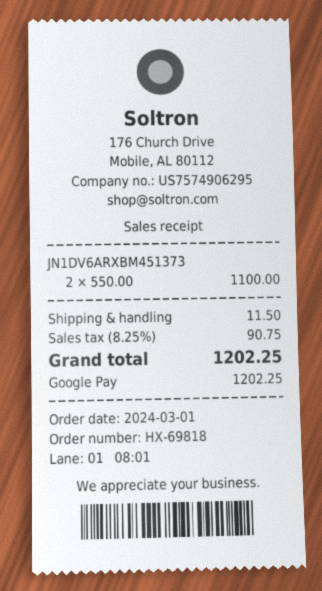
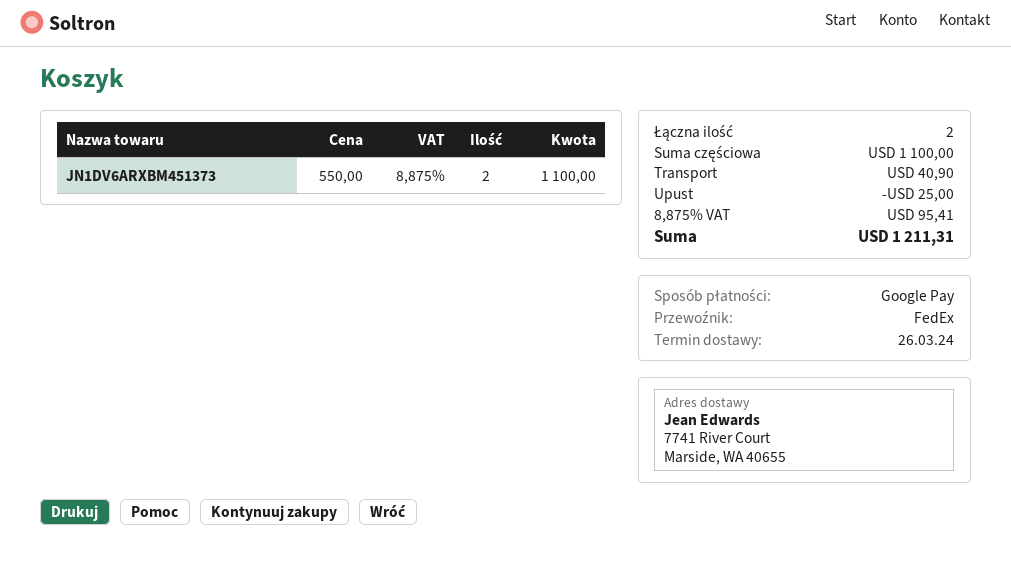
discount: none -> 25.00
shipping: 11.50 -> 40.90
tax: 8.25% = 90.75 -> 8.875% = 95.41
total: 1202.25 -> 1211.31

